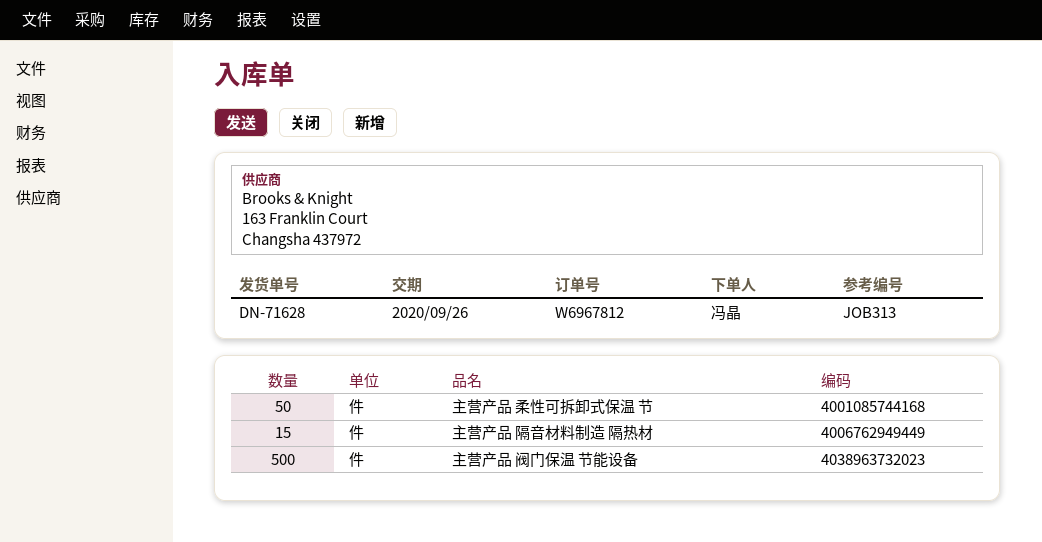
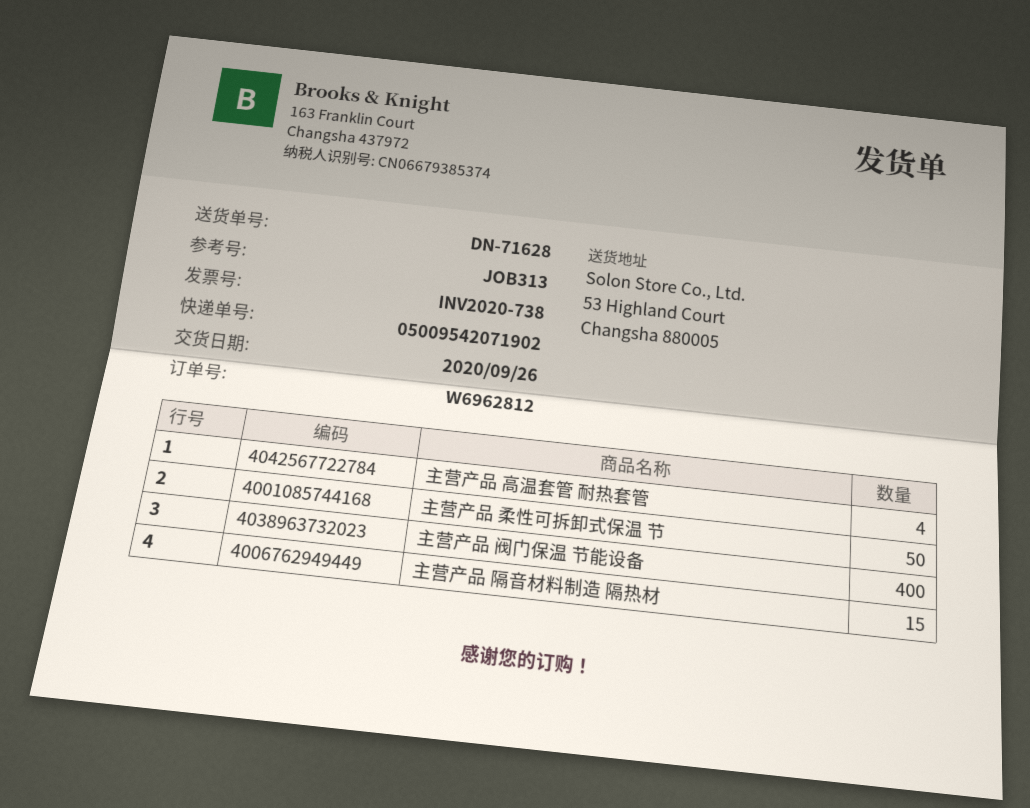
order number: W6967812 -> W6962812
主营产品 阀门保温 节能设备: 500 -> 400
主营产品 高温套管 耐热套管: none -> 4

